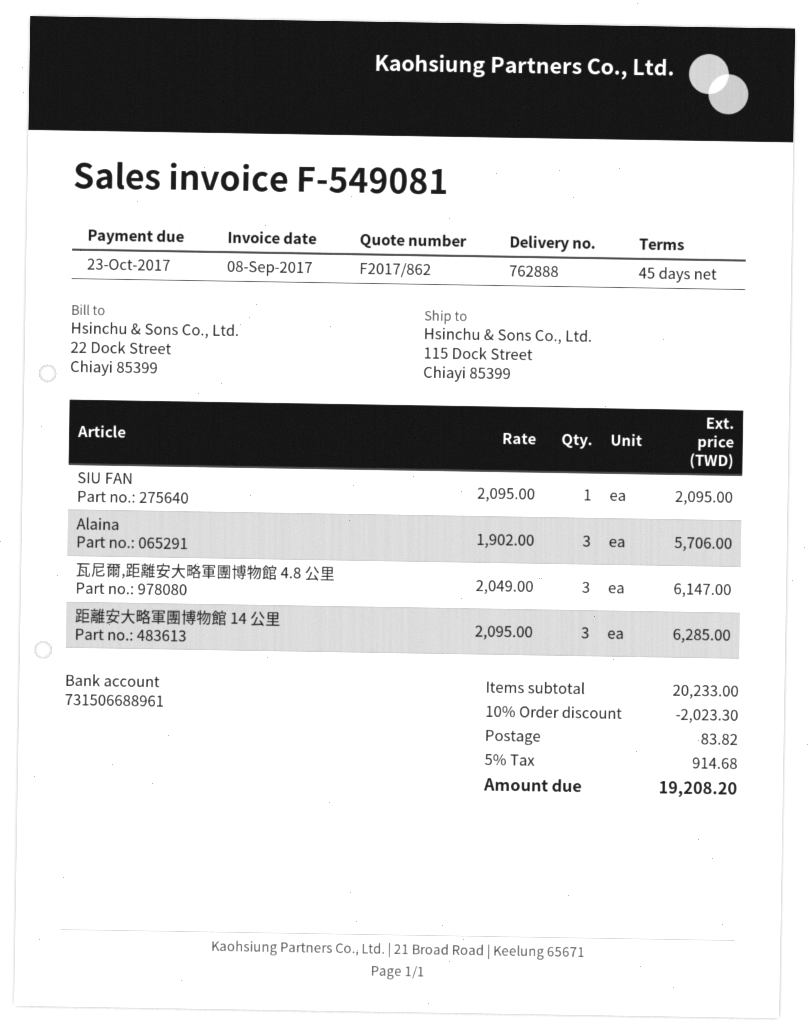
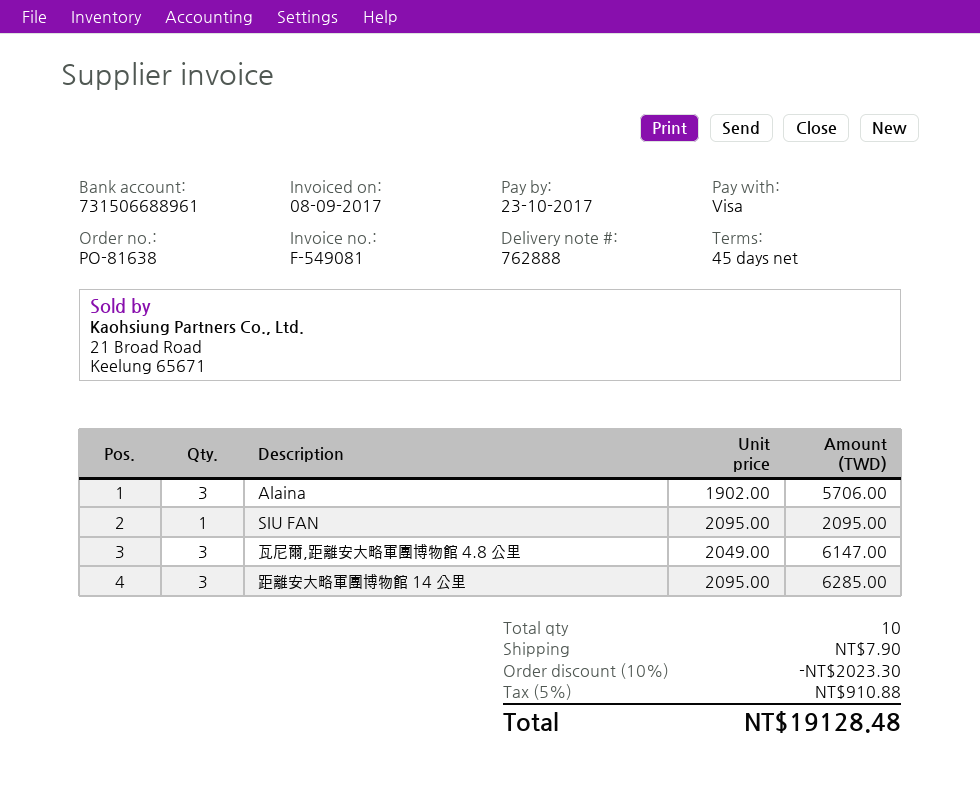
shipping: 83.82 -> 7.90
tax: 5% = 914.68 -> 5% = 910.88
total: 19208.20 -> 19128.48

